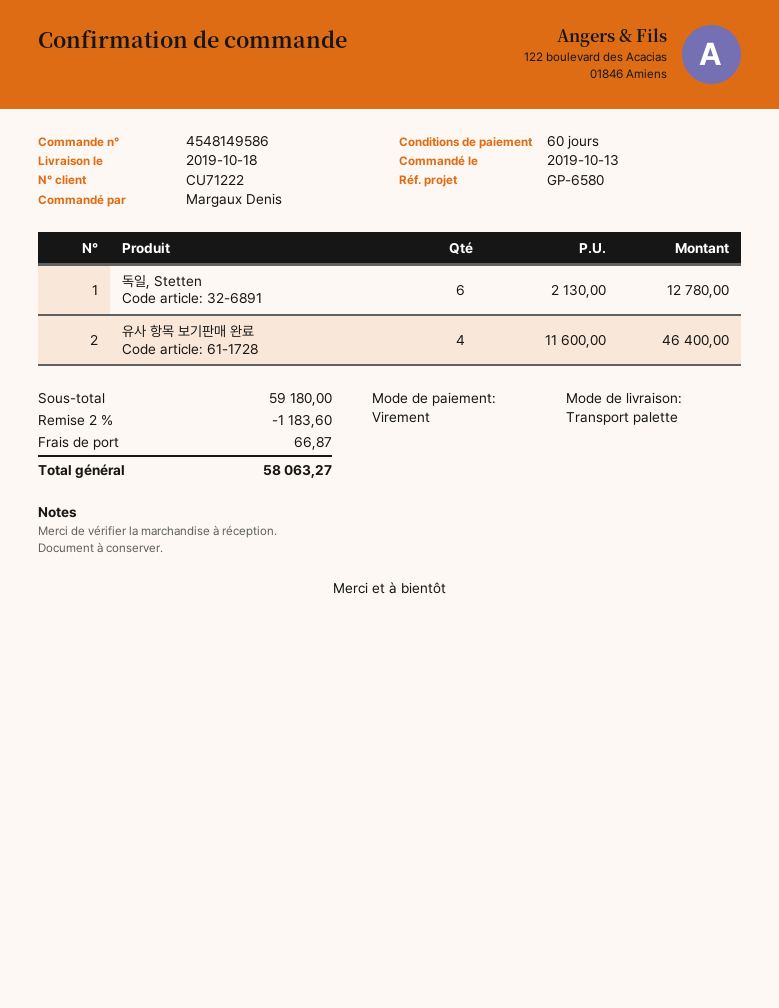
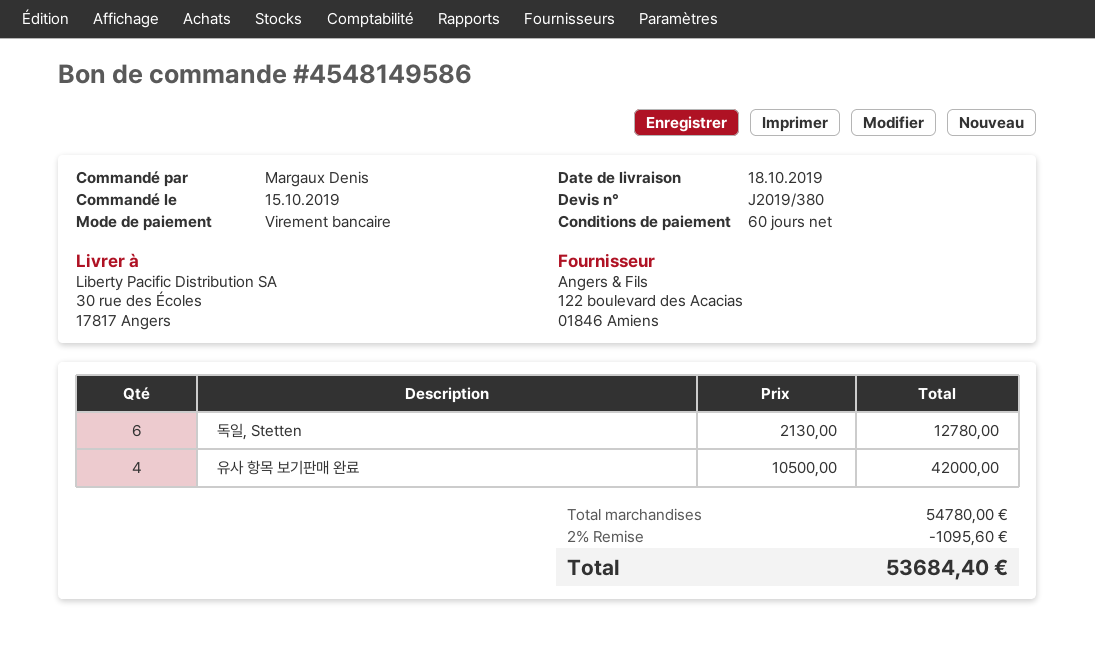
order date: 2019-10-13 -> 2019-10-15
유사 항목 보기판매 완료: 4 x 11600.00 = 46400.00 -> 4 x 10500.00 = 42000.00
subtotal: 59180.00 -> 54780.00
discount: 2% = 1183.60 -> 2% = 1095.60
shipping: 66.87 -> none
total: 58063.27 -> 53684.40

